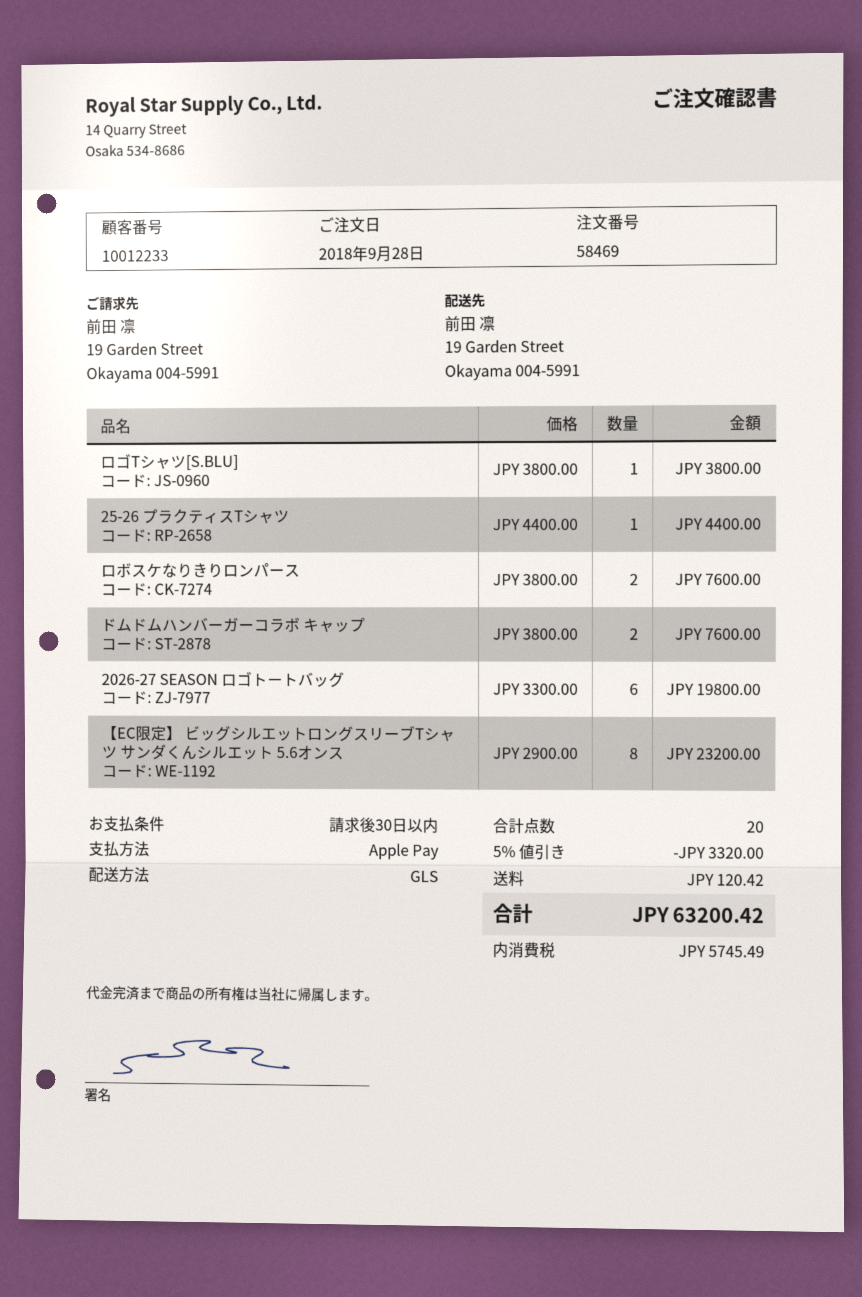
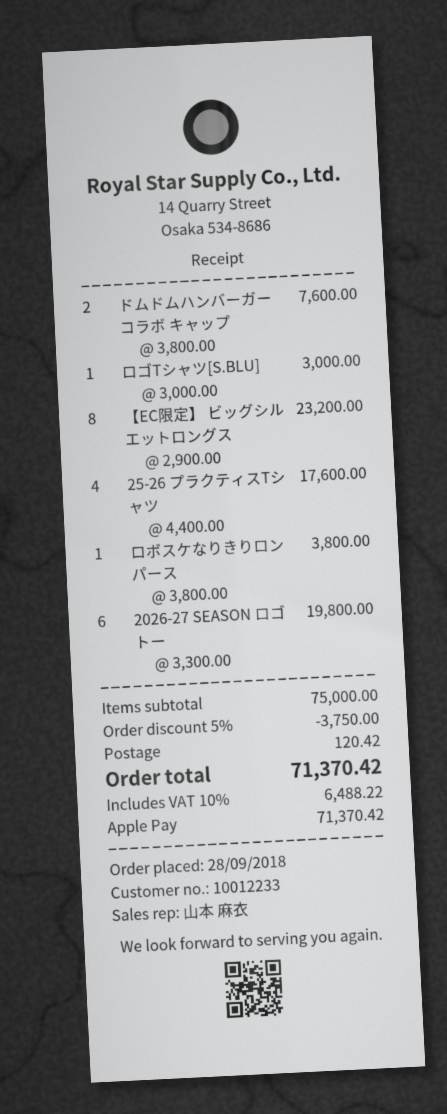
ロゴTシャツ[S.BLU]: 1 x 3800.00 = 3800.00 -> 1 x 3000.00 = 3000.00
25-26 プラクティスTシャツ: 1 x 4400.00 = 4400.00 -> 4 x 4400.00 = 17600.00
ロボスケなりきりロンパース: 2 x 3800.00 = 7600.00 -> 1 x 3800.00 = 3800.00
discount: 5% = 3320.00 -> 5% = 3750.00
tax: 5745.49 -> 6488.22
total: 63200.42 -> 71370.42

